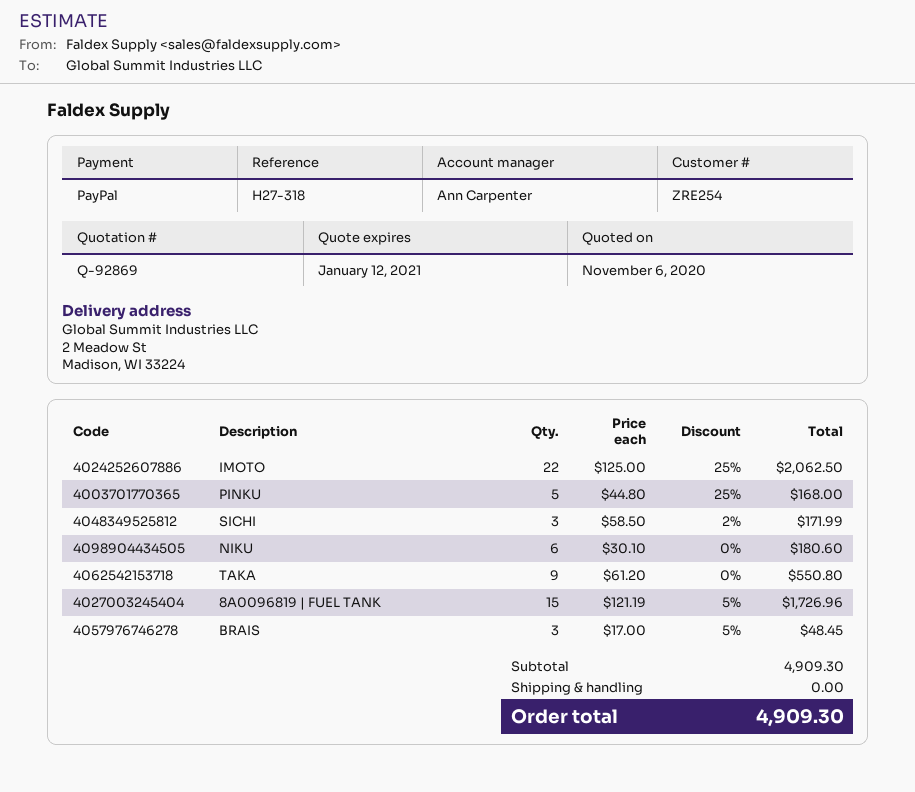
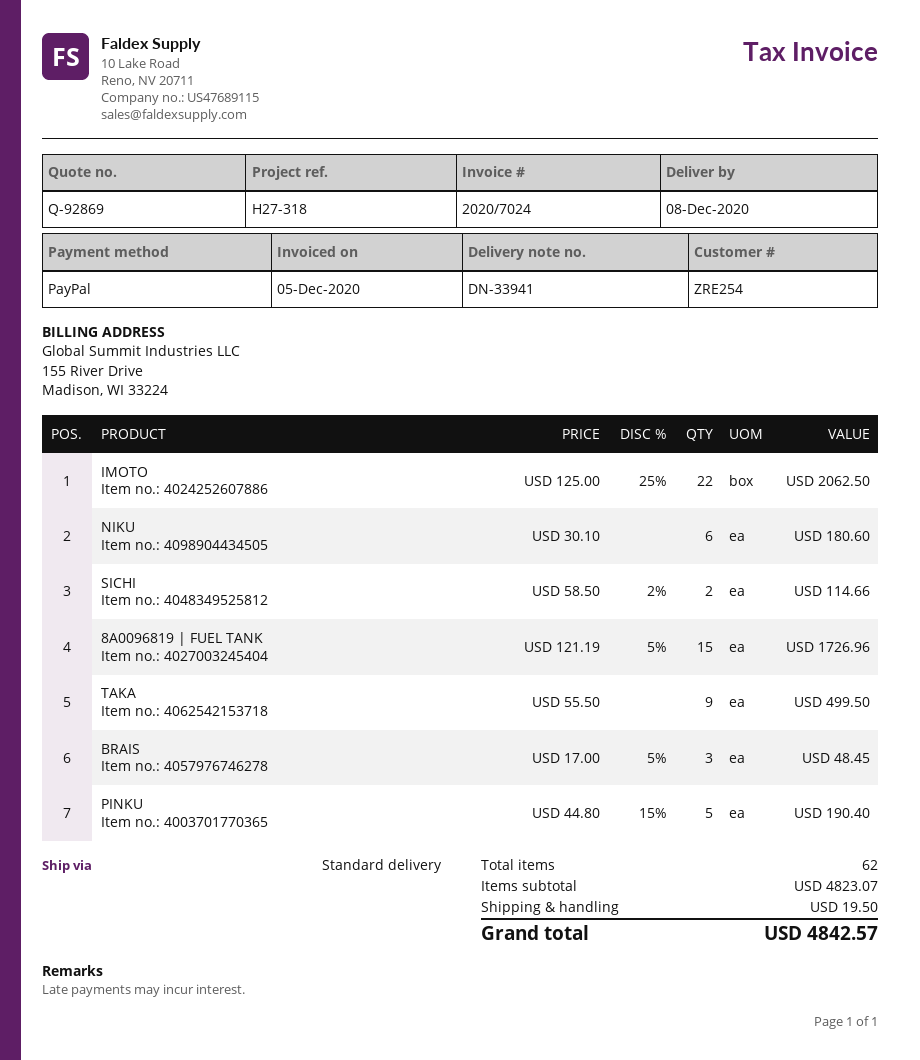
PINKU: 5 x 44.80 - 25% = 168.00 -> 5 x 44.80 - 15% = 190.40
SICHI: 3 x 58.50 - 2% = 171.99 -> 2 x 58.50 - 2% = 114.66
TAKA: 9 x 61.20 = 550.80 -> 9 x 55.50 = 499.50
subtotal: 4909.30 -> 4823.07
shipping: 0.00 -> 19.50
total: 4909.30 -> 4842.57

